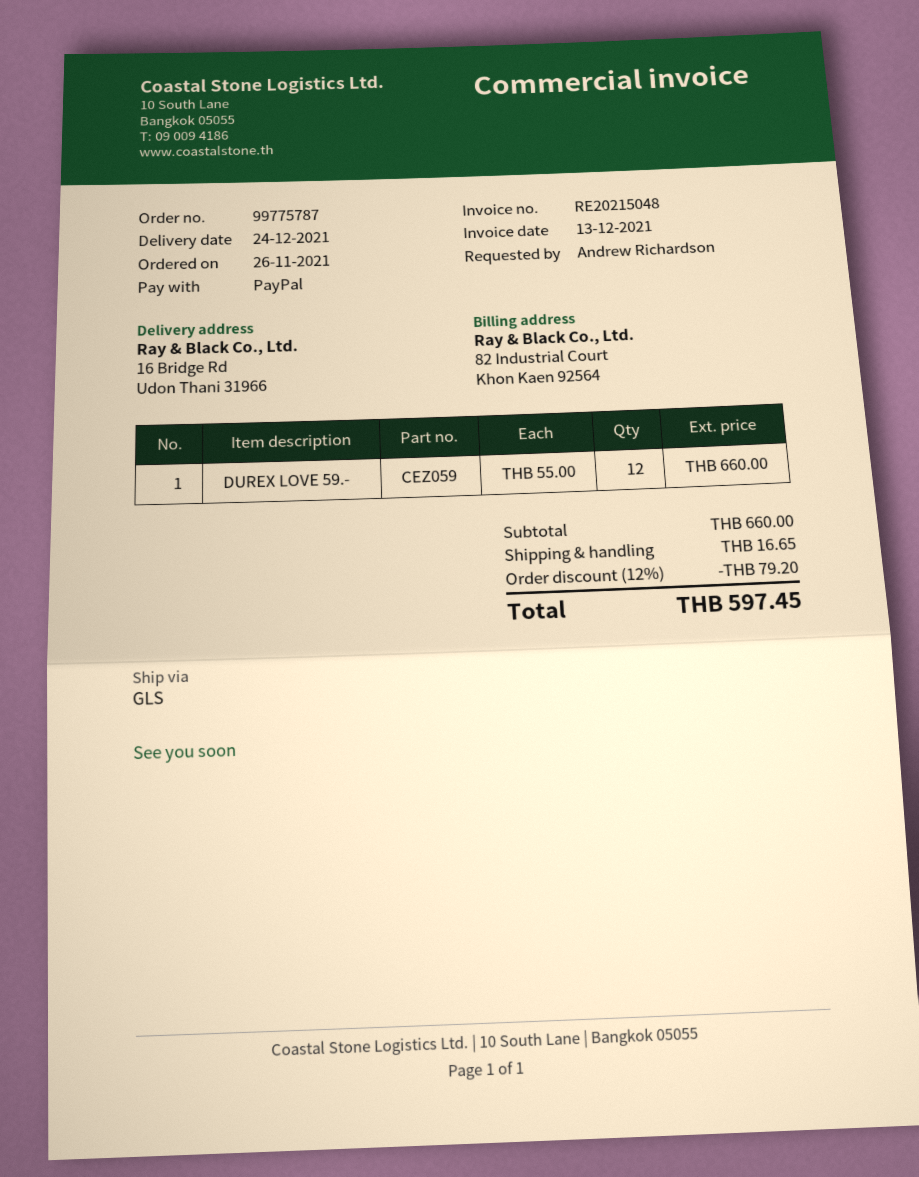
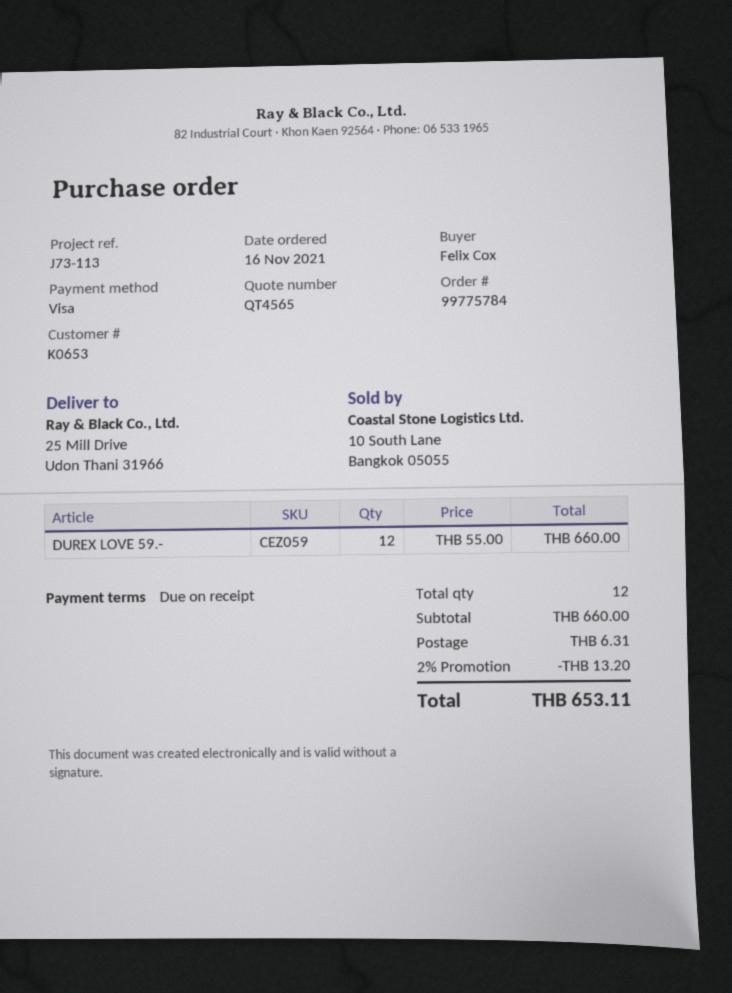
order number: 99775787 -> 99775784
order date: 2021-11-26 -> 2021-11-16
ordered by: Andrew Richardson -> Felix Cox
payment method: PayPal -> Visa
ship to: 16 Bridge Rd, Udon Thani 31966 -> 25 Mill Drive, Udon Thani 31966
discount: 12% = 79.20 -> 2% = 13.20
shipping: 16.65 -> 6.31
total: 597.45 -> 653.11

